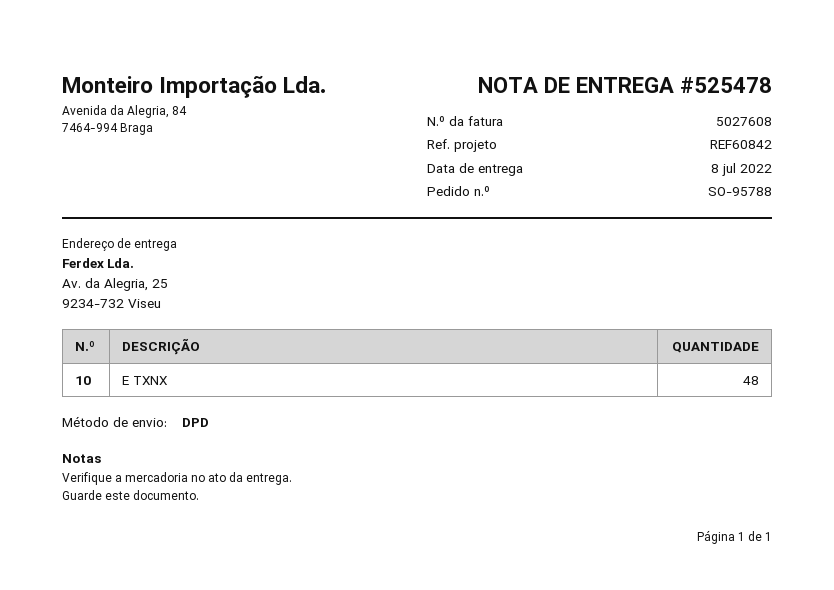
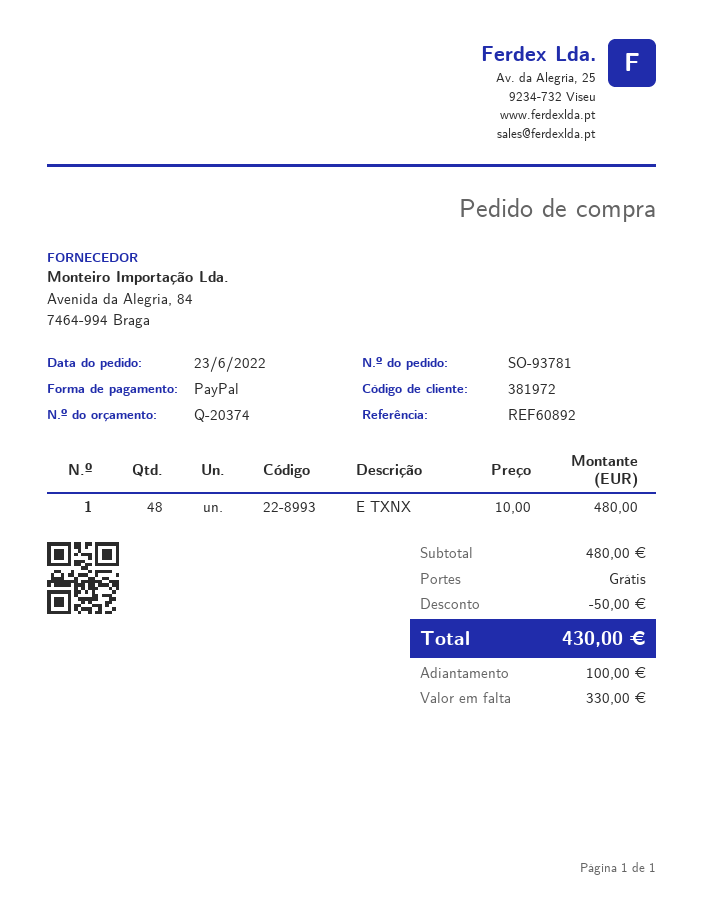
order number: SO-95788 -> SO-93781
reference: REF60842 -> REF60892

